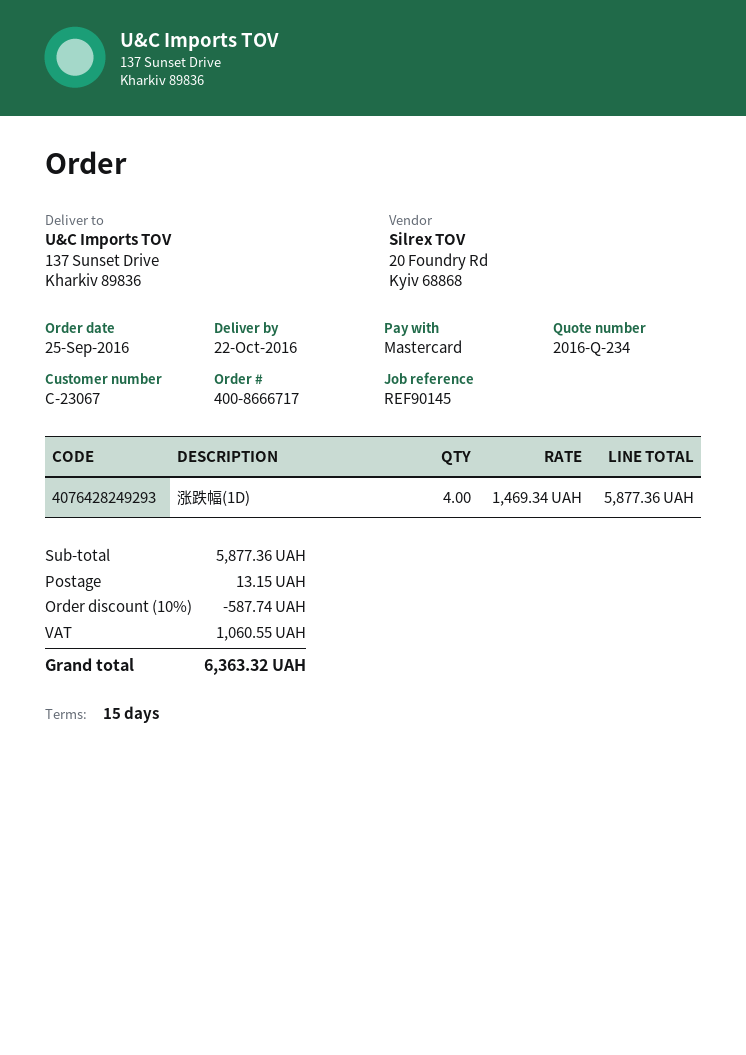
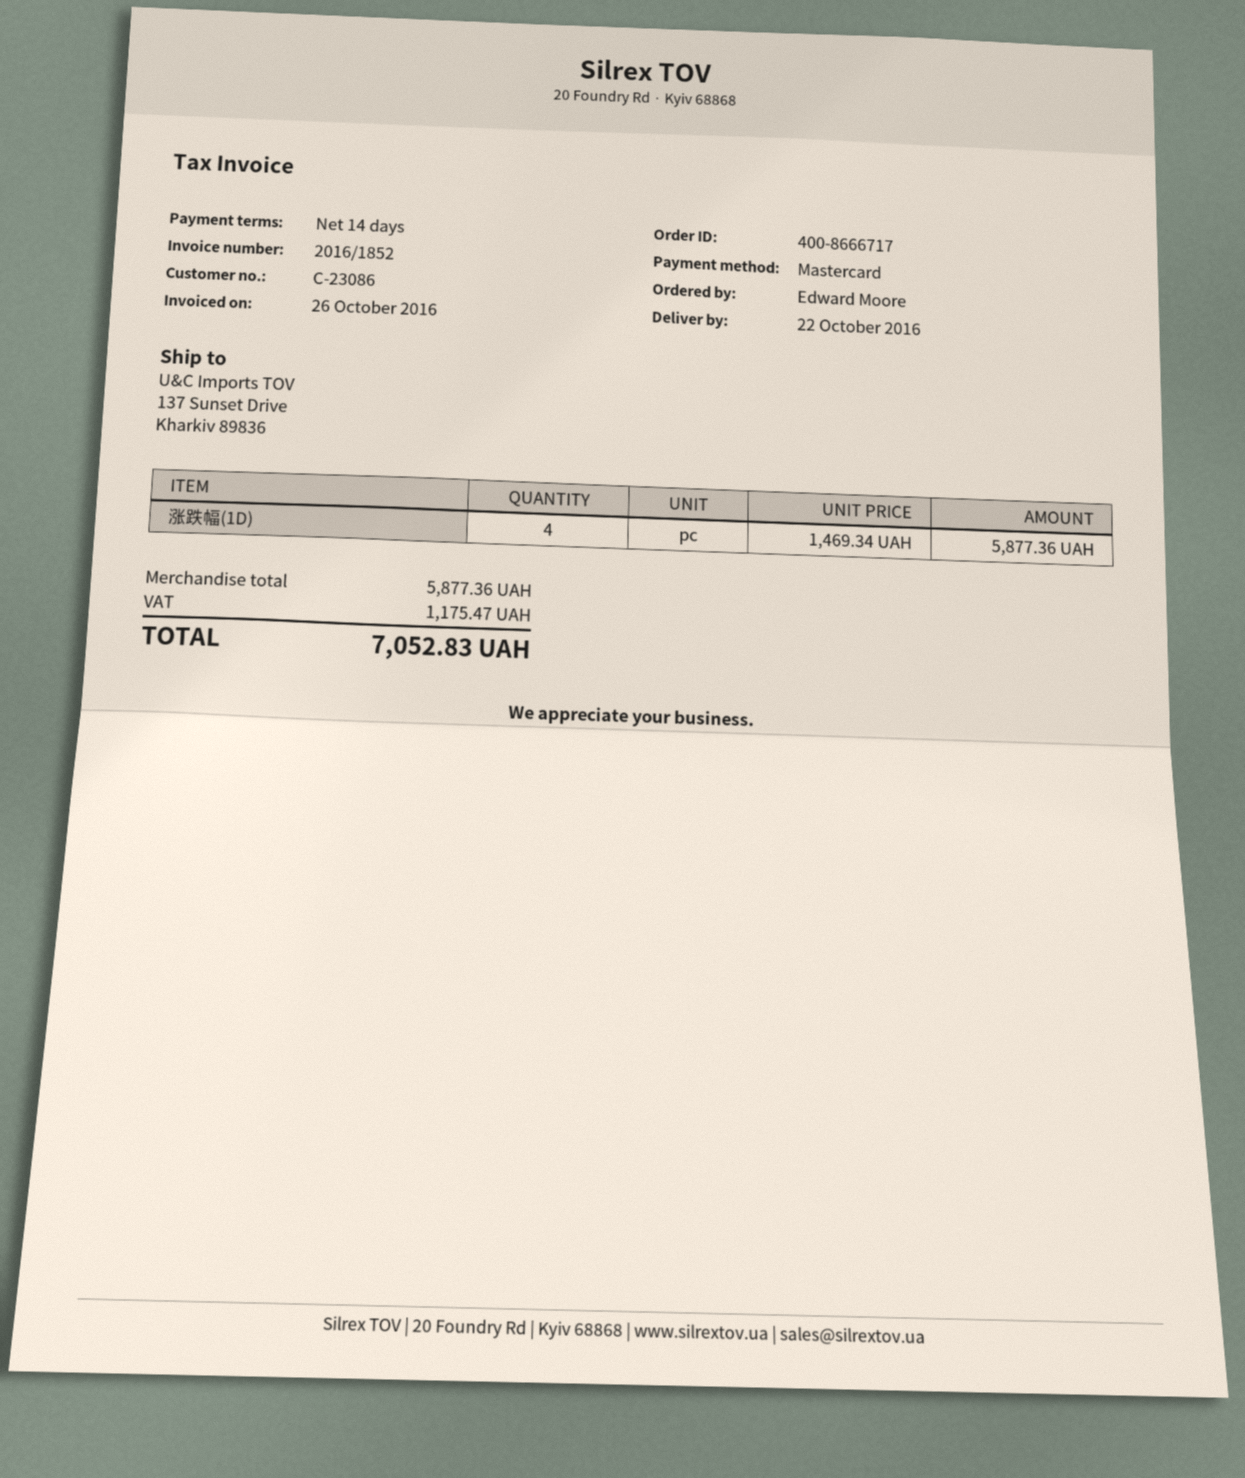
payment terms: 15 days -> 14 days
customer number: C-23067 -> C-23086
discount: 10% = 587.74 -> none
shipping: 13.15 -> none
tax: 1060.55 -> 1175.47
total: 6363.32 -> 7052.83

